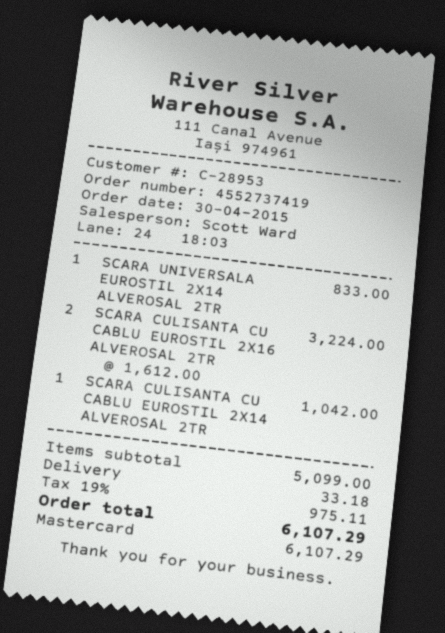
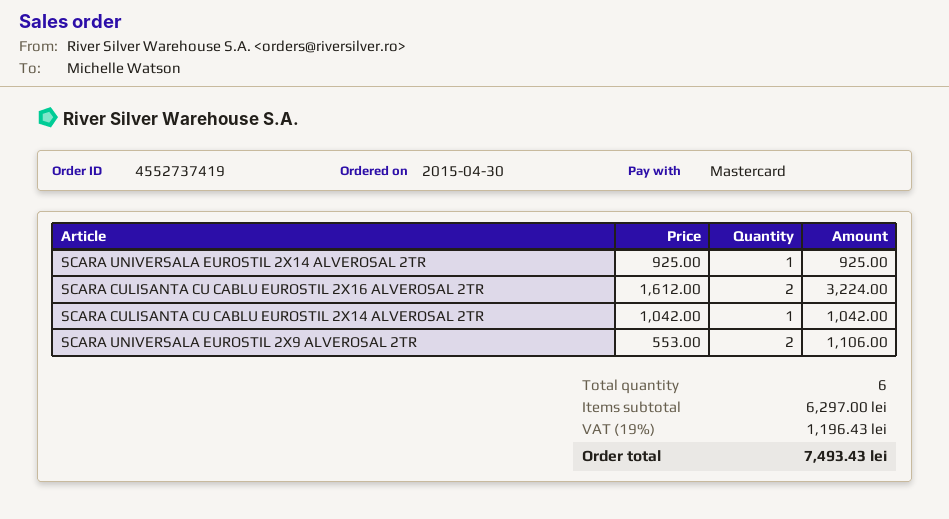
SCARA UNIVERSALA EUROSTIL 2X14 ALVEROSAL 2TR: 1 x 833.00 = 833.00 -> 1 x 925.00 = 925.00
SCARA UNIVERSALA EUROSTIL 2X9 ALVEROSAL 2TR: none -> 2 x 553.00 = 1106.00
subtotal: 5099.00 -> 6297.00
shipping: 33.18 -> none
tax: 19% = 975.11 -> 19% = 1196.43
total: 6107.29 -> 7493.43

